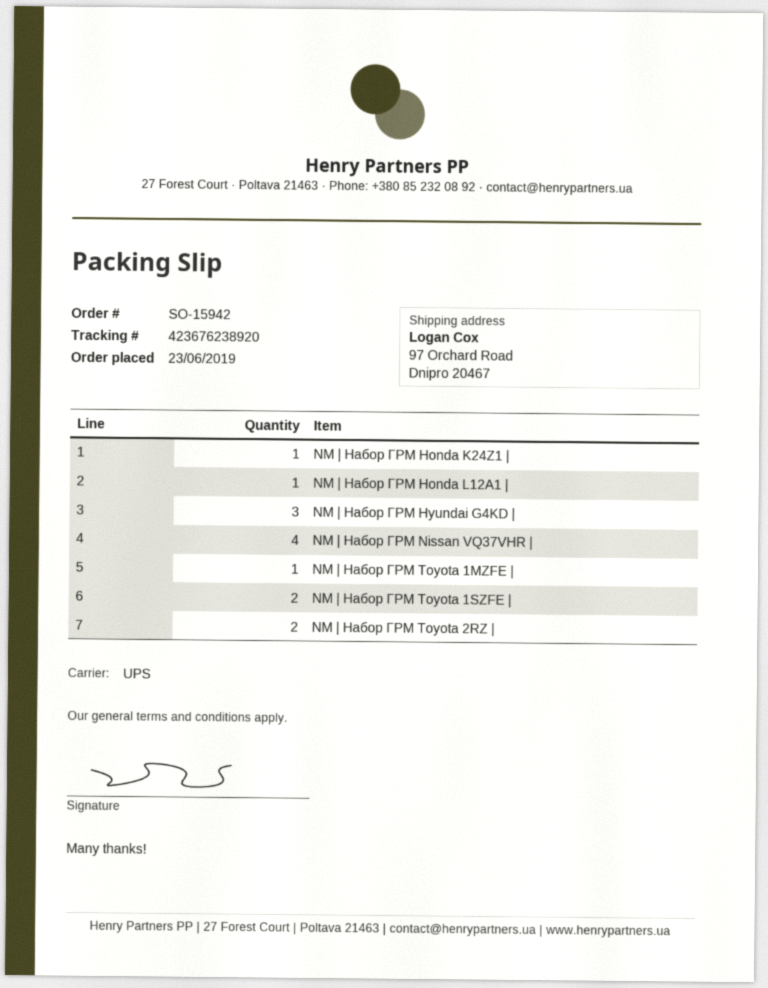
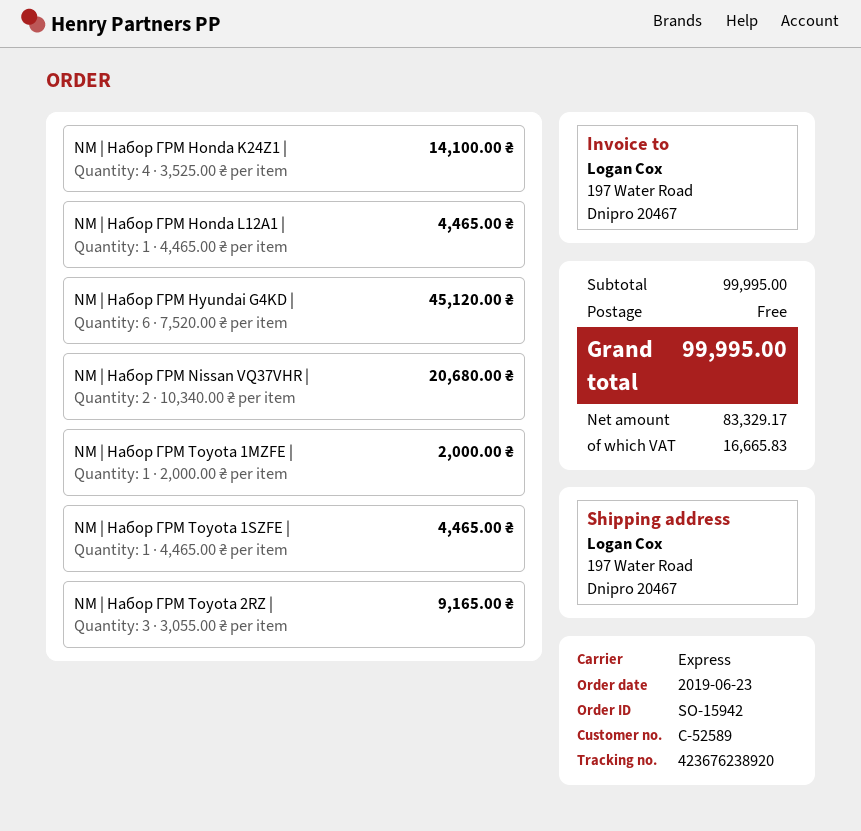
shipping method: UPS -> express
ship to: 97 Orchard Road, Dnipro 20467 -> 197 Water Road, Dnipro 20467
NM | Набор ГРМ Honda K24Z1 |: 1 -> 4
NM | Набор ГРМ Hyundai G4KD |: 3 -> 6
NM | Набор ГРМ Nissan VQ37VHR |: 4 -> 2
NM | Набор ГРМ Toyota 1SZFE |: 2 -> 1
NM | Набор ГРМ Toyota 2RZ |: 2 -> 3

